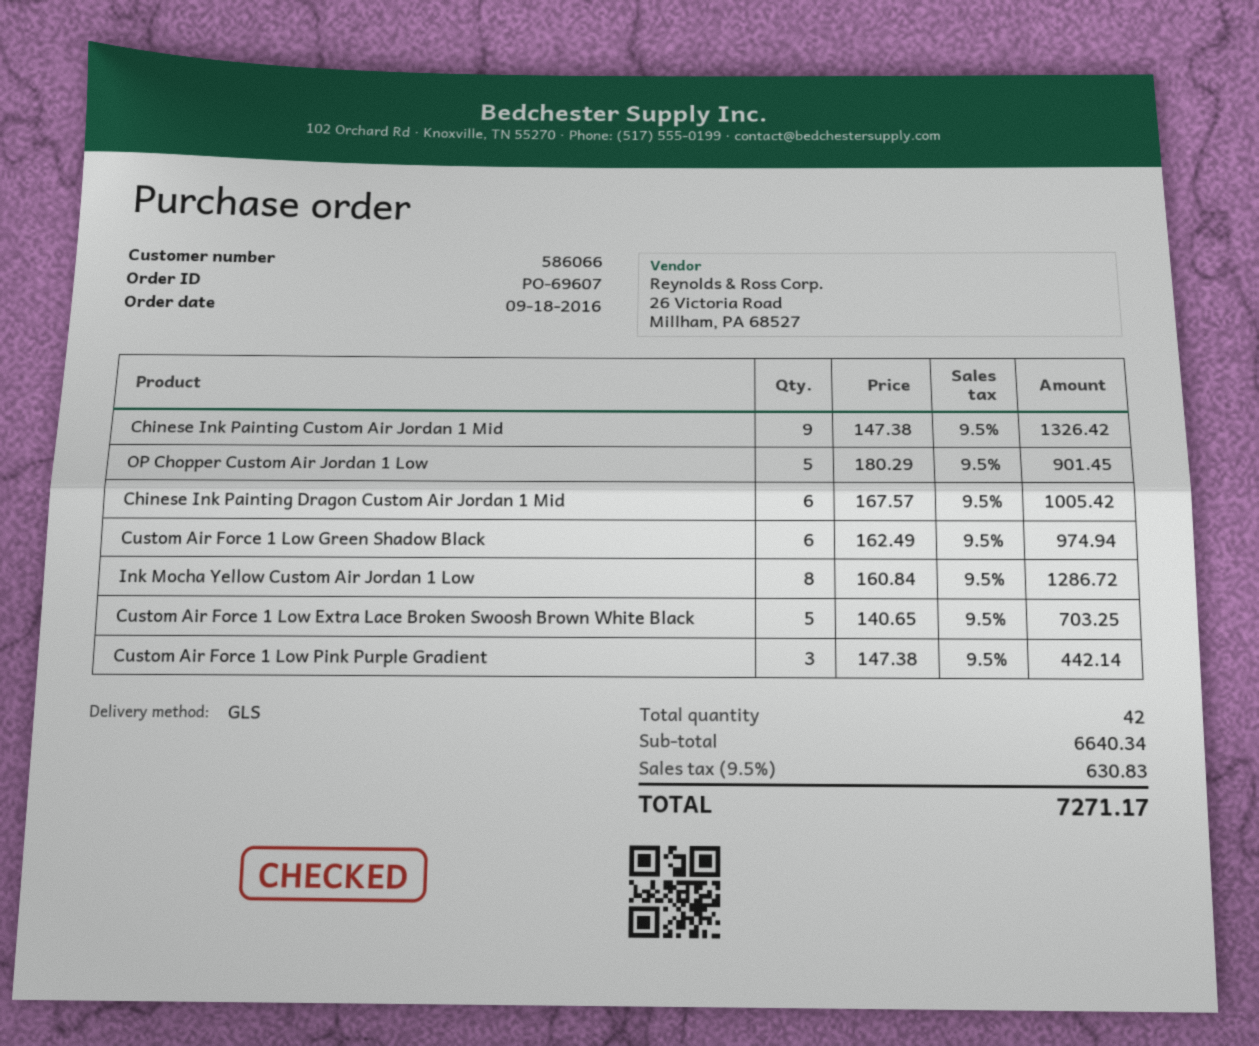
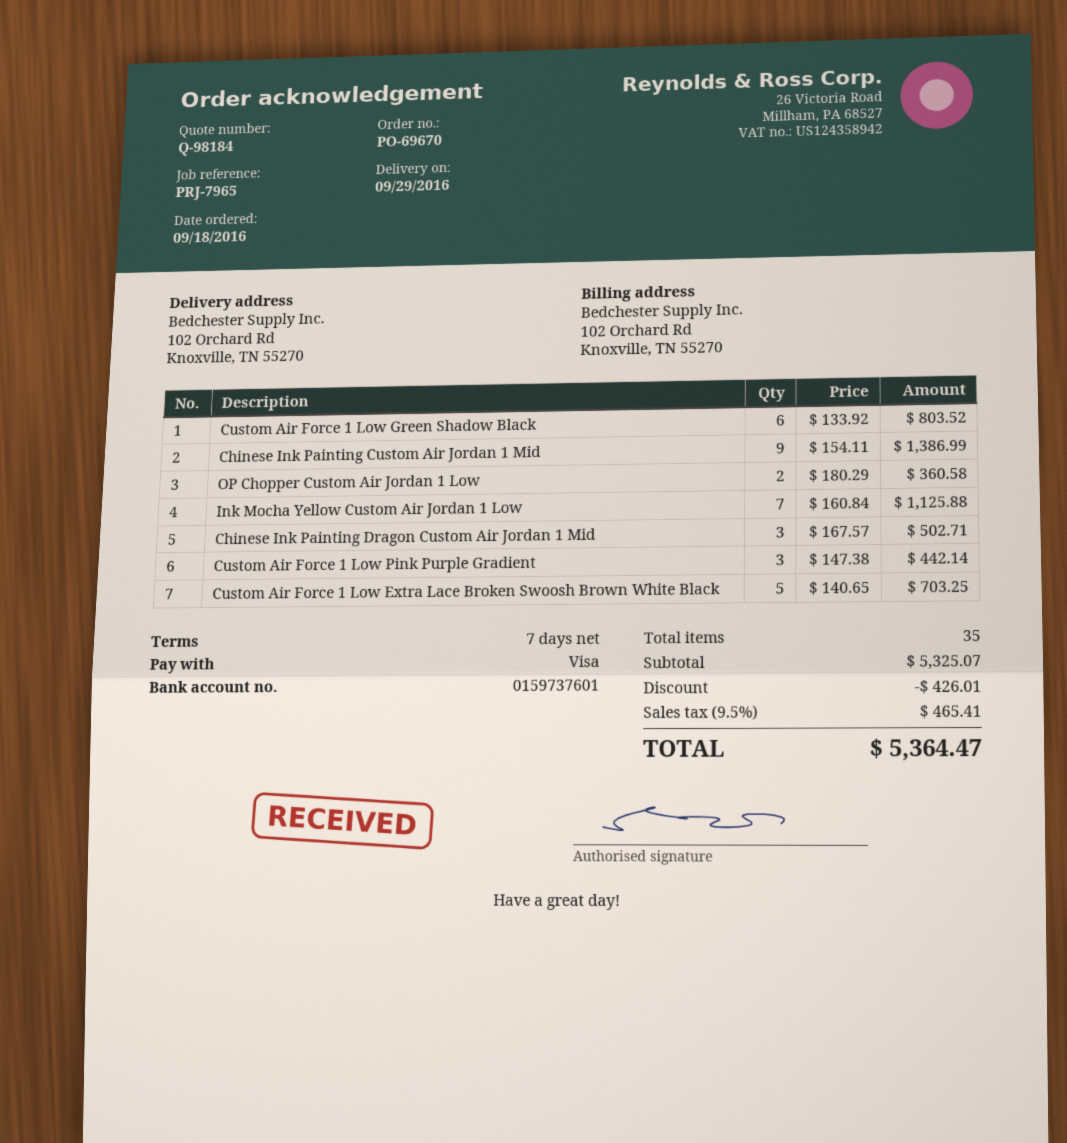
order number: PO-69607 -> PO-69670
Chinese Ink Painting Custom Air Jordan 1 Mid: 9 x 147.38 = 1326.42 -> 9 x 154.11 = 1386.99
OP Chopper Custom Air Jordan 1 Low: 5 x 180.29 = 901.45 -> 2 x 180.29 = 360.58
Chinese Ink Painting Dragon Custom Air Jordan 1 Mid: 6 x 167.57 = 1005.42 -> 3 x 167.57 = 502.71
Custom Air Force 1 Low Green Shadow Black: 6 x 162.49 = 974.94 -> 6 x 133.92 = 803.52
Ink Mocha Yellow Custom Air Jordan 1 Low: 8 x 160.84 = 1286.72 -> 7 x 160.84 = 1125.88
total quantity: 42 -> 35
subtotal: 6640.34 -> 5325.07
discount: none -> 426.01
tax: 9.5% = 630.83 -> 9.5% = 465.41
total: 7271.17 -> 5364.47

